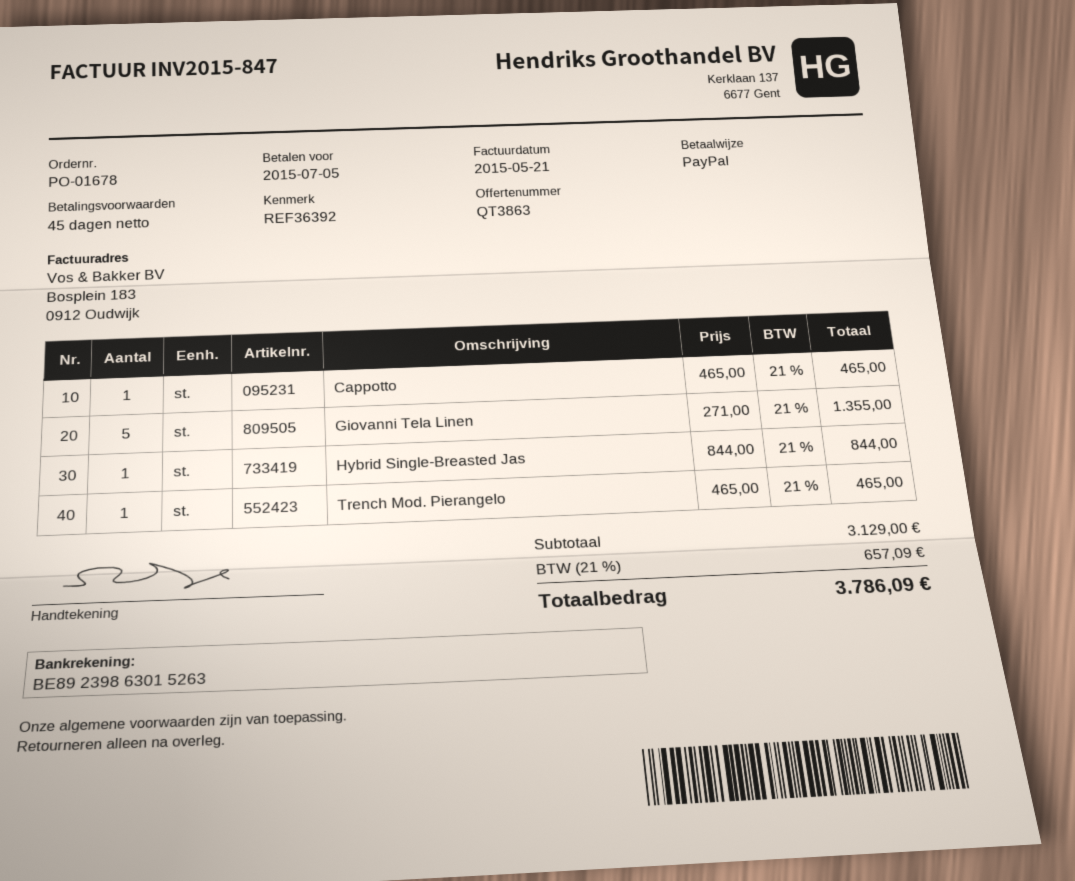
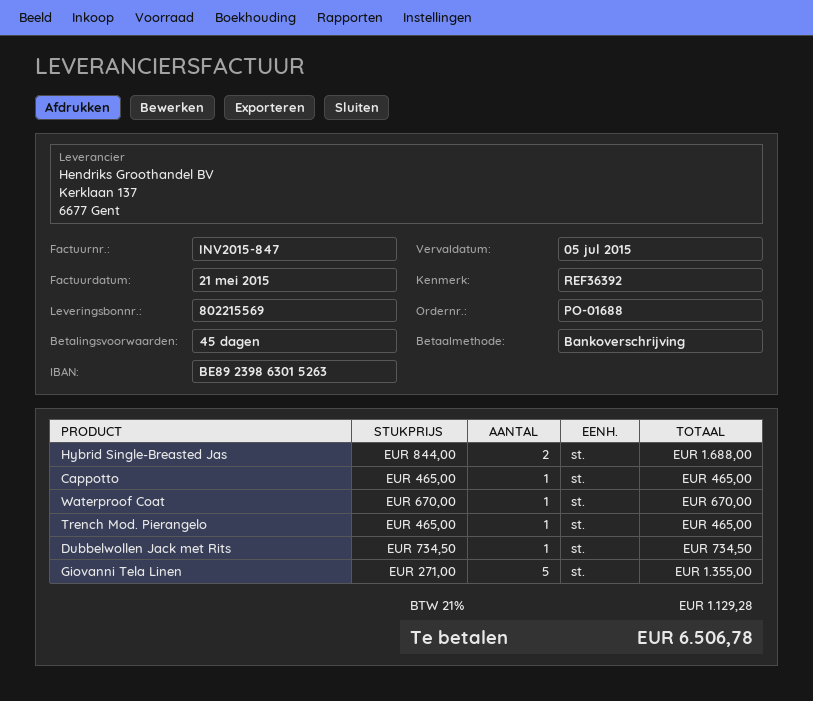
order number: PO-01678 -> PO-01688
payment method: PayPal -> bank transfer
Hybrid Single-Breasted Jas: 1 x 844.00 = 844.00 -> 2 x 844.00 = 1688.00
Waterproof Coat: none -> 1 x 670.00 = 670.00
Dubbelwollen Jack met Rits: none -> 1 x 734.50 = 734.50
tax: 21% = 657.09 -> 21% = 1129.28
total: 3786.09 -> 6506.78

